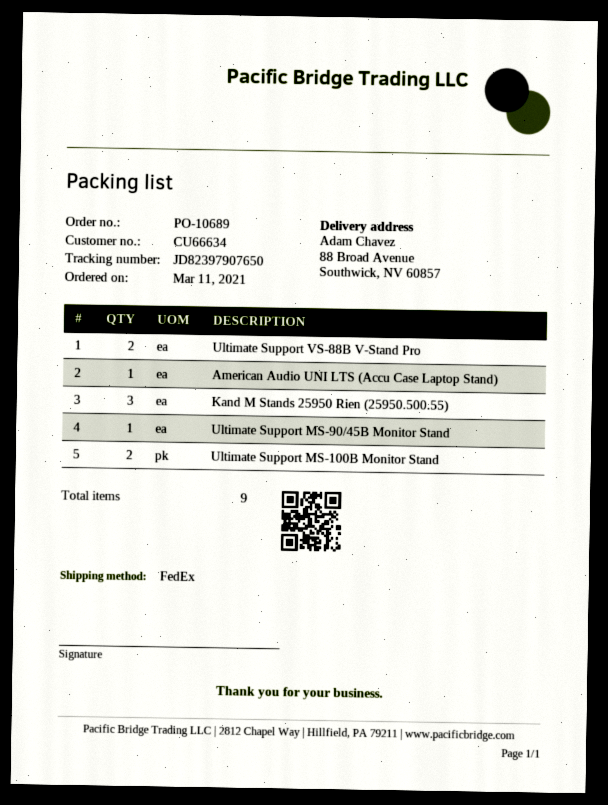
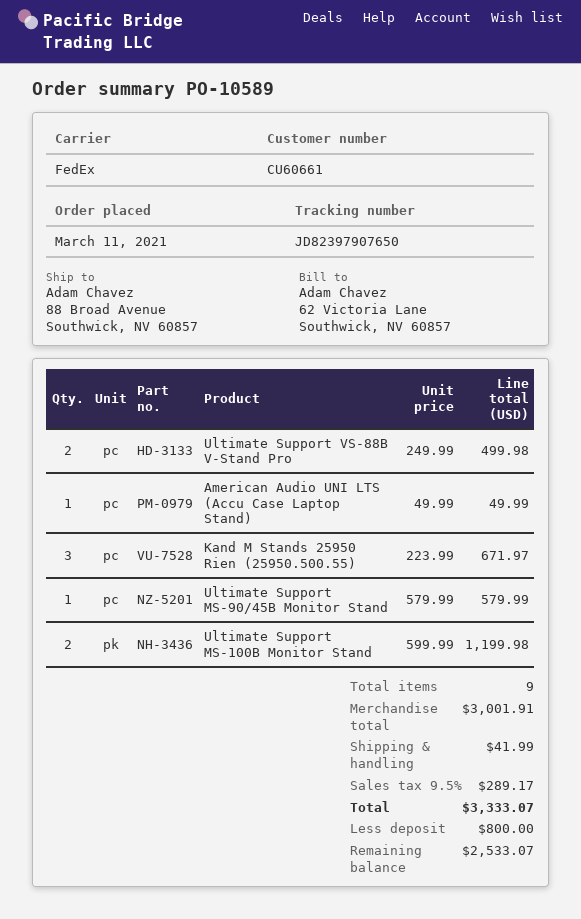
order number: PO-10689 -> PO-10589
customer number: CU66634 -> CU60661

